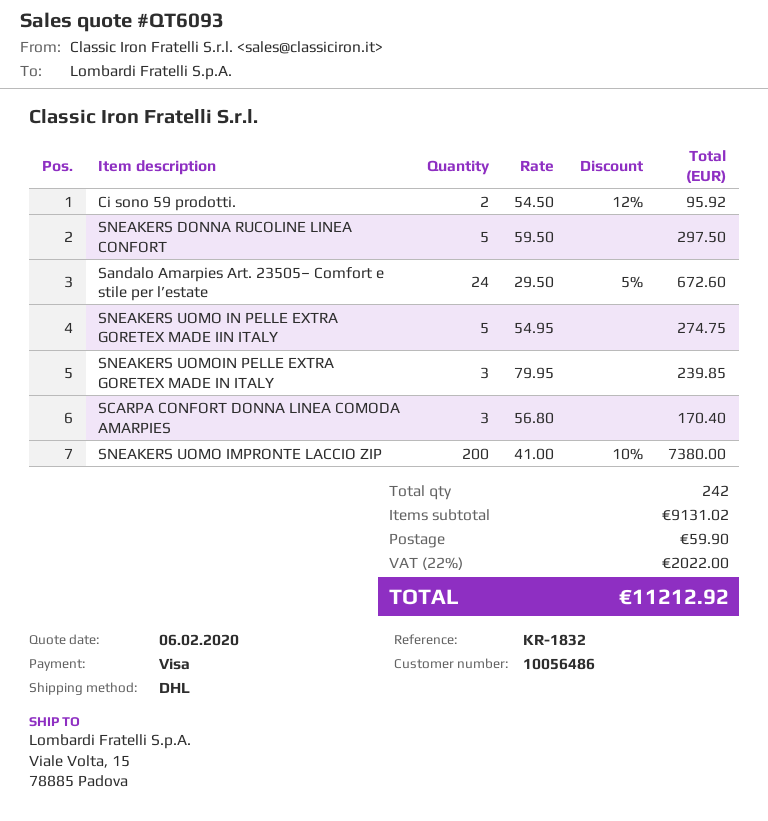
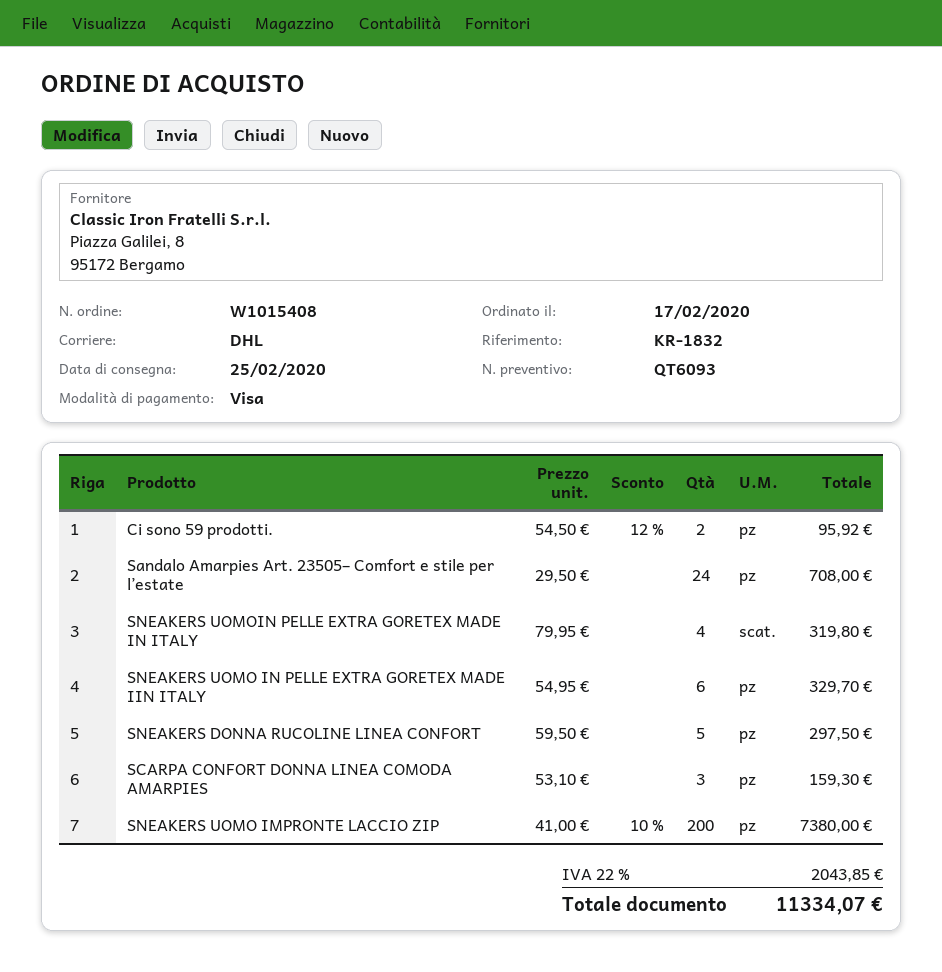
Sandalo Amarpies Art. 23505– Comfort e stile per l’estate: 24 x 29.50 - 5% = 672.60 -> 24 x 29.50 = 708.00
SNEAKERS UOMO IN PELLE EXTRA GORETEX MADE IIN ITALY: 5 x 54.95 = 274.75 -> 6 x 54.95 = 329.70
SNEAKERS UOMOIN PELLE EXTRA GORETEX MADE IN ITALY: 3 x 79.95 = 239.85 -> 4 x 79.95 = 319.80
SCARPA CONFORT DONNA LINEA COMODA AMARPIES: 3 x 56.80 = 170.40 -> 3 x 53.10 = 159.30
shipping: 59.90 -> none
tax: 22% = 2022.00 -> 22% = 2043.85
total: 11212.92 -> 11334.07

